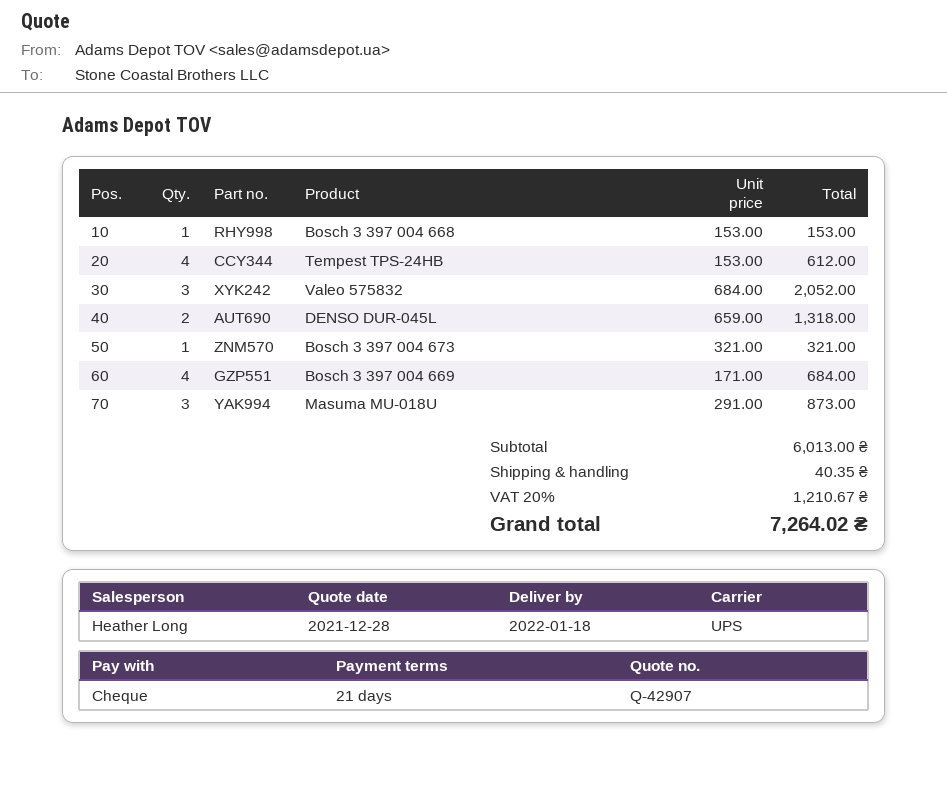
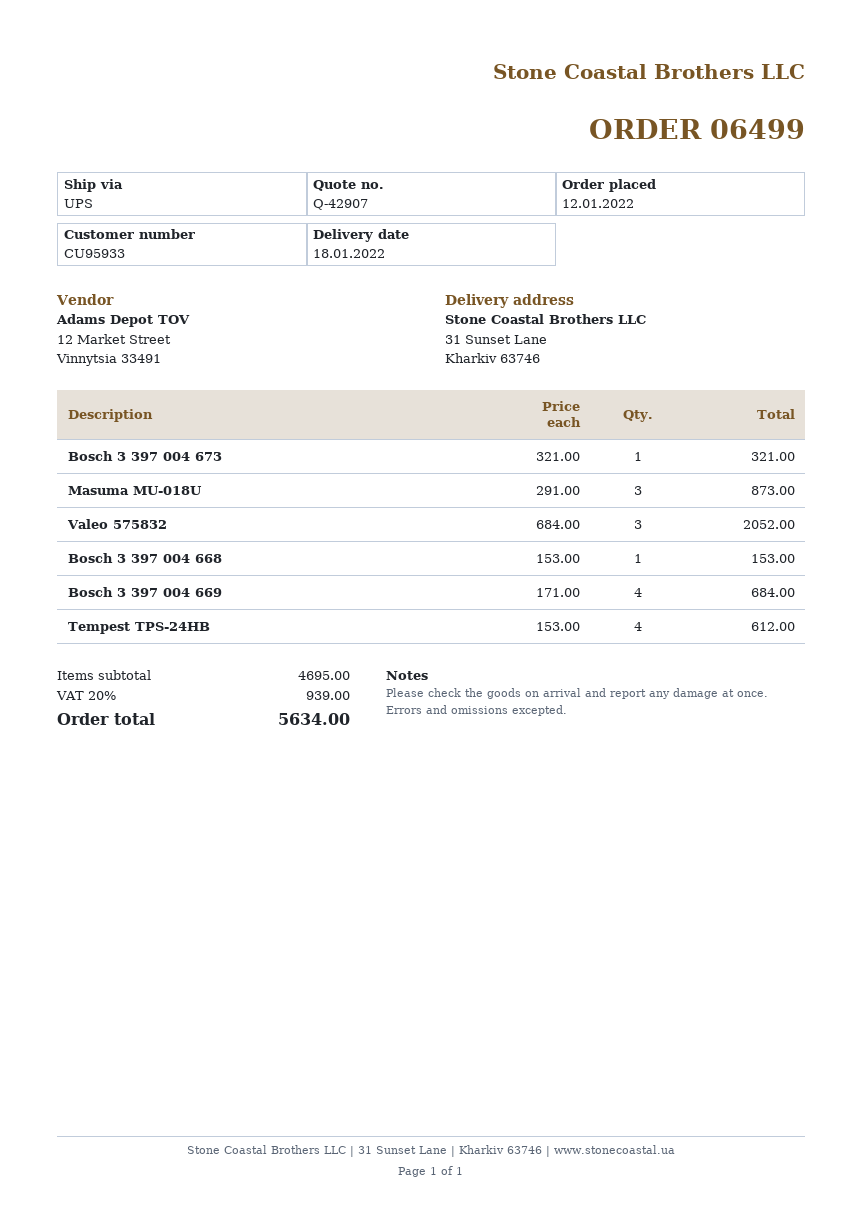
DENSO DUR-045L: 2 x 659.00 = 1318.00 -> none
subtotal: 6013.00 -> 4695.00
shipping: 40.35 -> none
tax: 20% = 1210.67 -> 20% = 939.00
total: 7264.02 -> 5634.00

